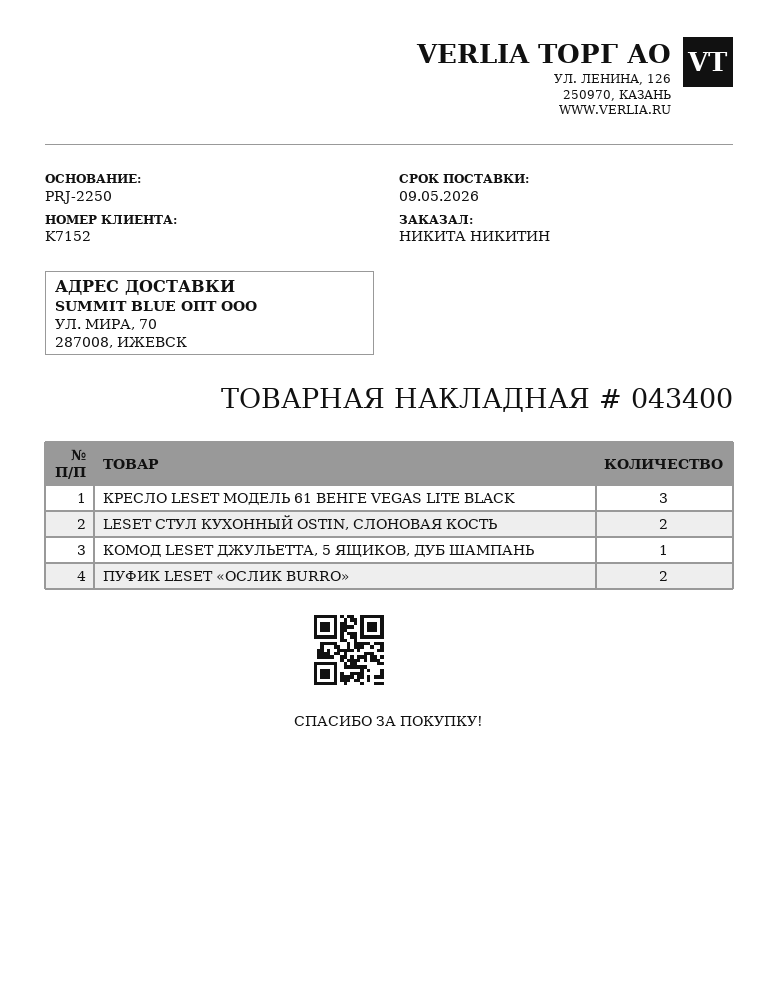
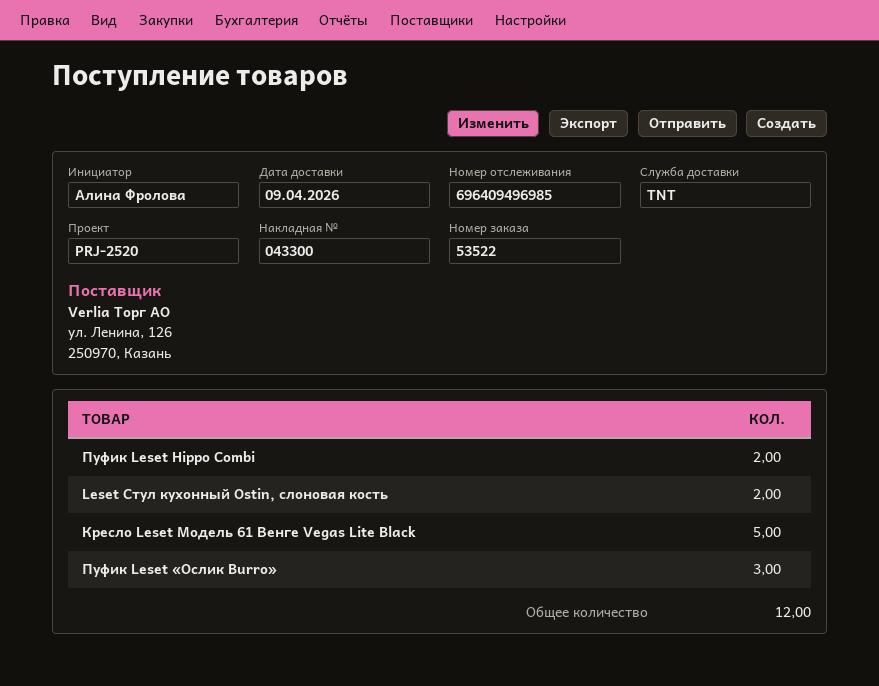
delivery note number: 043400 -> 043300
delivery date: 2026-05-09 -> 2026-04-09
reference: PRJ-2250 -> PRJ-2520
ordered by: НИКИТА НИКИТИН -> Алина Фролова
КРЕСЛО LESET МОДЕЛЬ 61 ВЕНГЕ VEGAS LITE BLACK: 3 -> 5
КОМОД LESET ДЖУЛЬЕТТА, 5 ЯЩИКОВ, ДУБ ШАМПАНЬ: 1 -> none
ПУФИК LESET «ОСЛИК BURRO»: 2 -> 3
Пуфик Leset Hippo Combi: none -> 2

